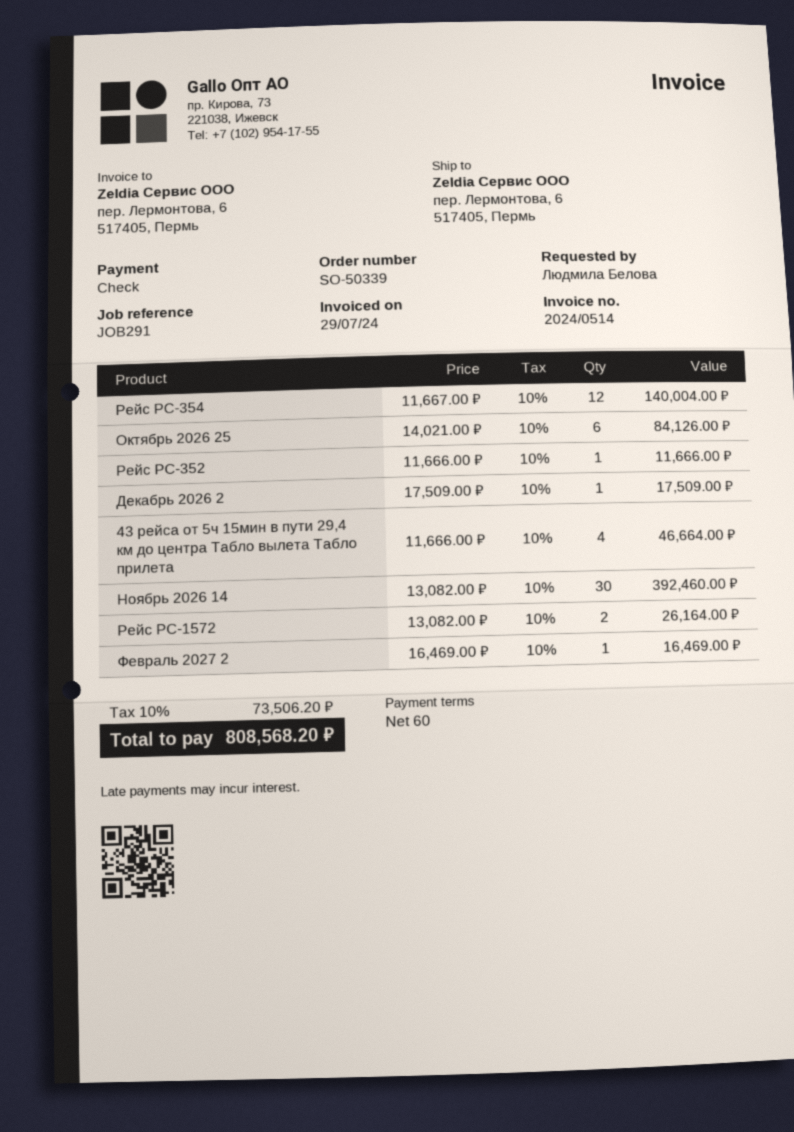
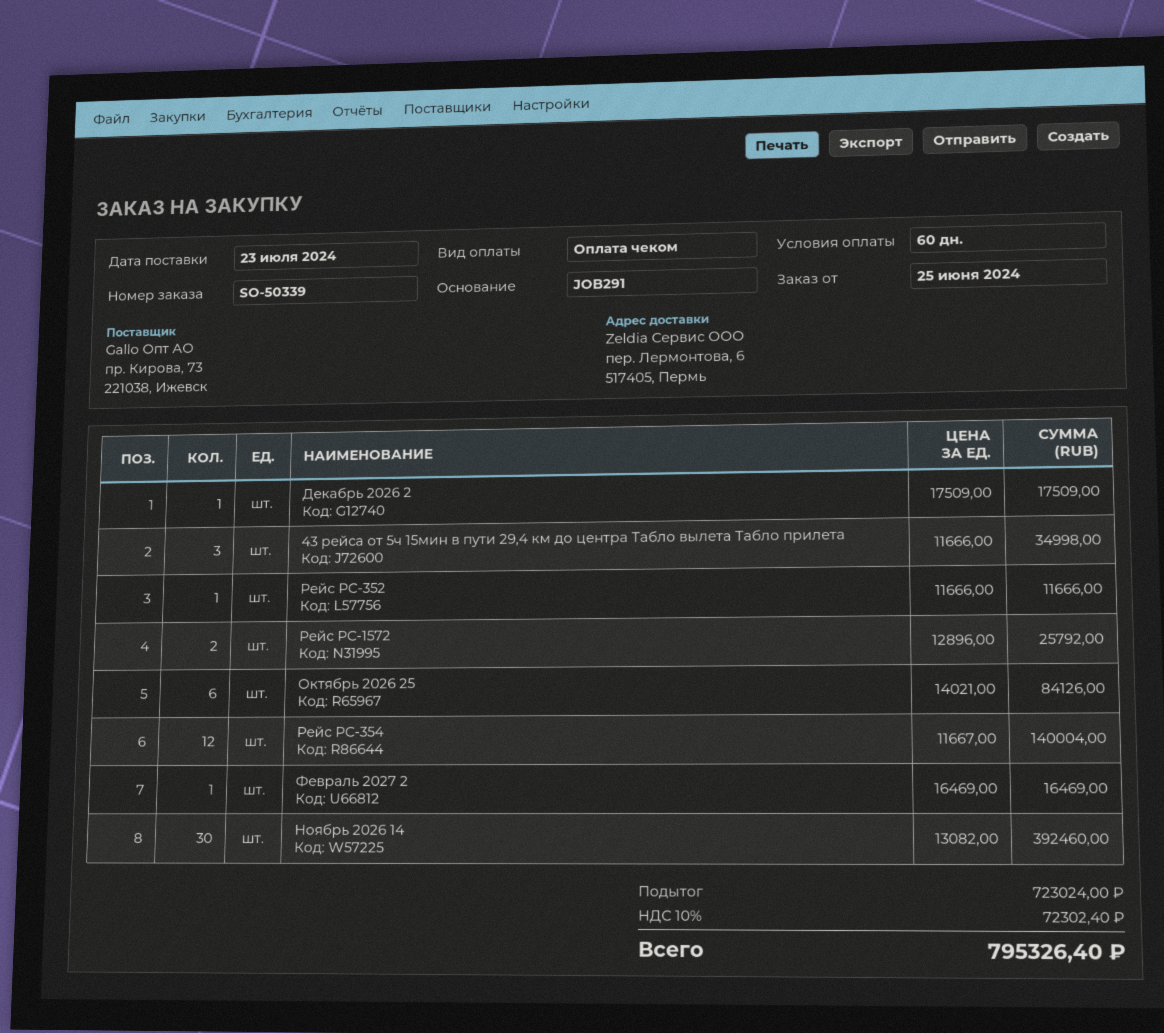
43 рейса от 5ч 15мин в пути 29,4 км до центра Табло вылета Табло прилета: 4 x 11666.00 = 46664.00 -> 3 x 11666.00 = 34998.00
Рейс PC-1572: 2 x 13082.00 = 26164.00 -> 2 x 12896.00 = 25792.00
tax: 10% = 73506.20 -> 10% = 72302.40
total: 808568.20 -> 795326.40

